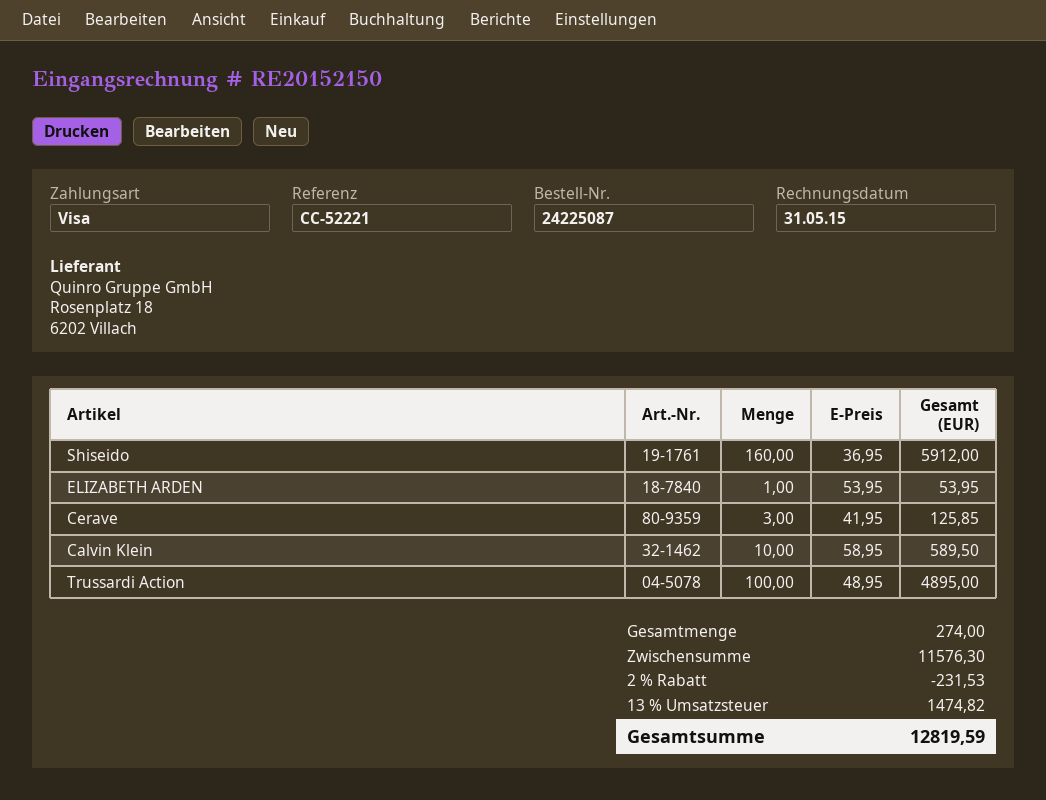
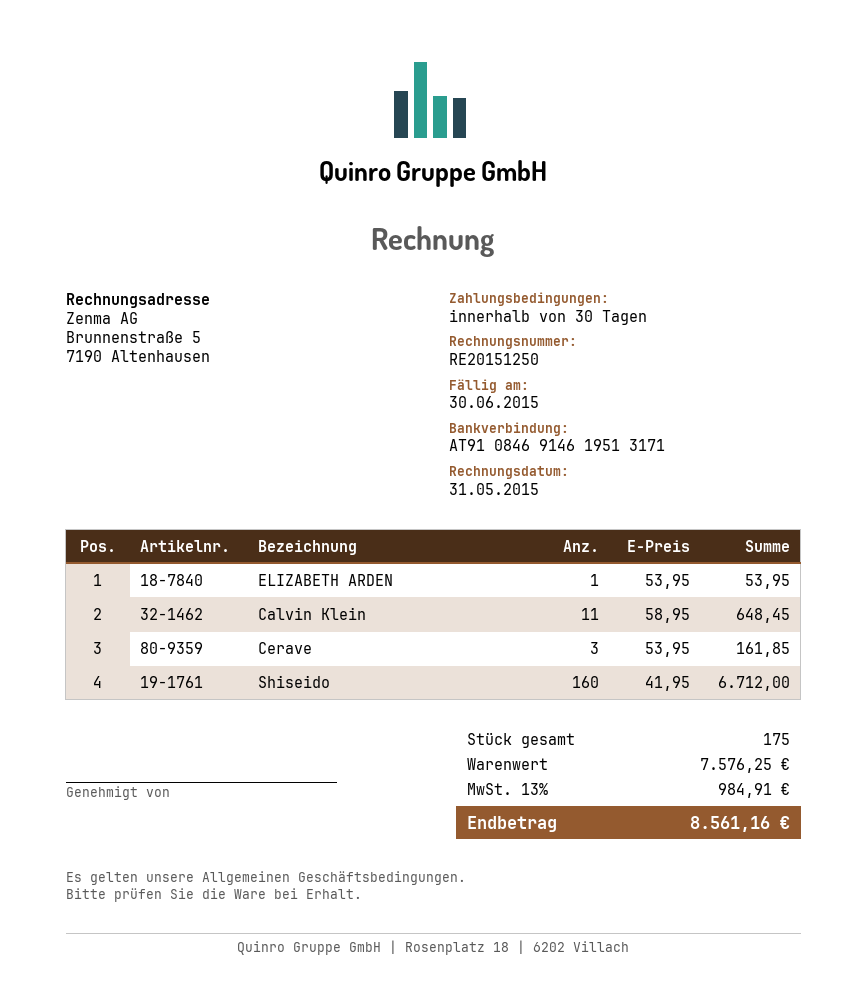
invoice number: RE20152150 -> RE20151250
Shiseido: 160 x 36.95 = 5912.00 -> 160 x 41.95 = 6712.00
Cerave: 3 x 41.95 = 125.85 -> 3 x 53.95 = 161.85
Calvin Klein: 10 x 58.95 = 589.50 -> 11 x 58.95 = 648.45
Trussardi Action: 100 x 48.95 = 4895.00 -> none
total quantity: 274 -> 175
subtotal: 11576.30 -> 7576.25
discount: 2% = 231.53 -> none
tax: 13% = 1474.82 -> 13% = 984.91
total: 12819.59 -> 8561.16

